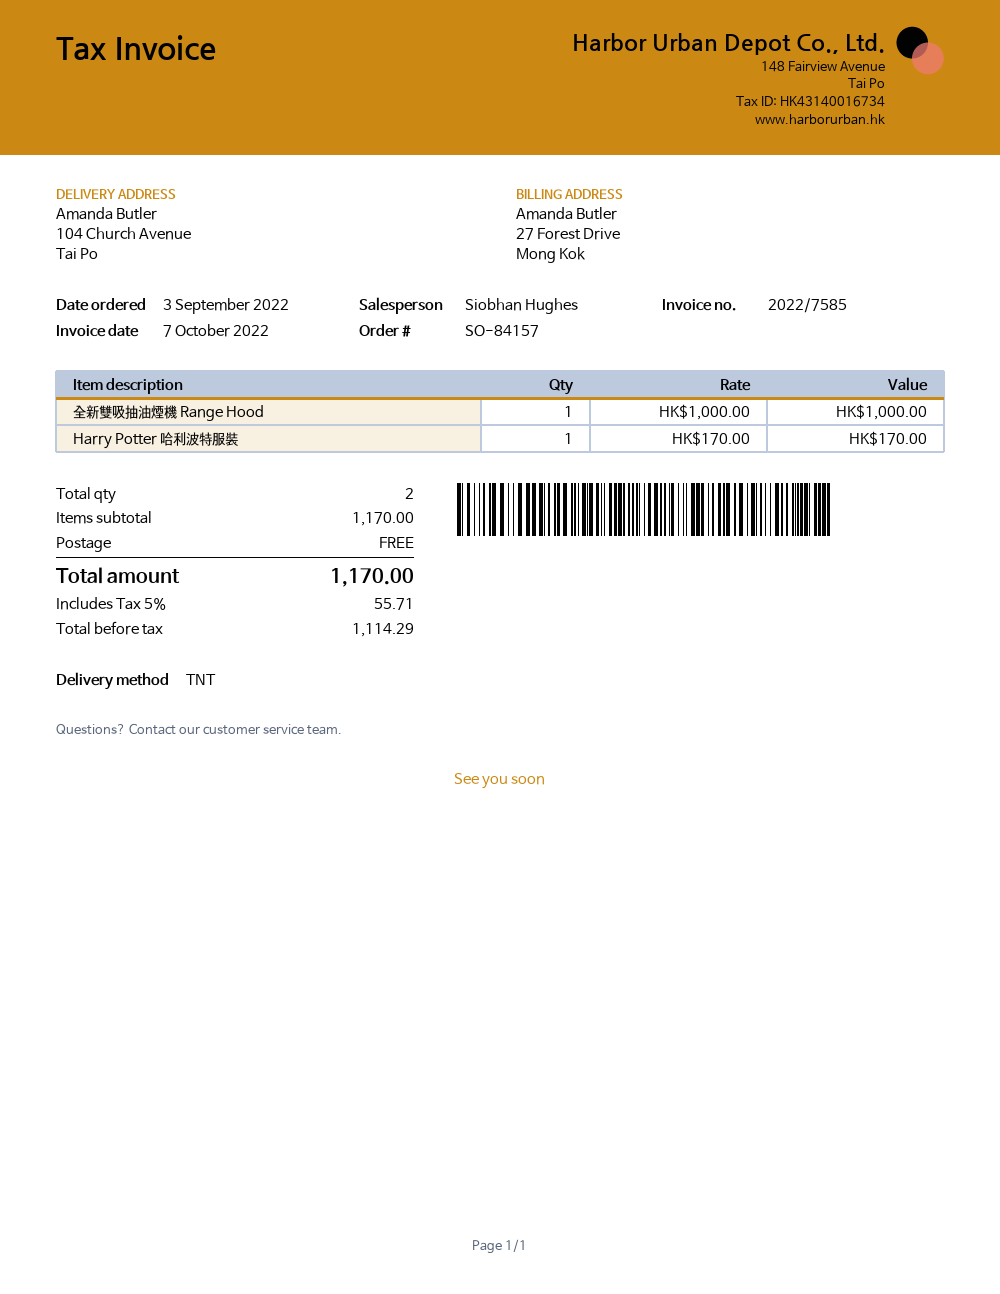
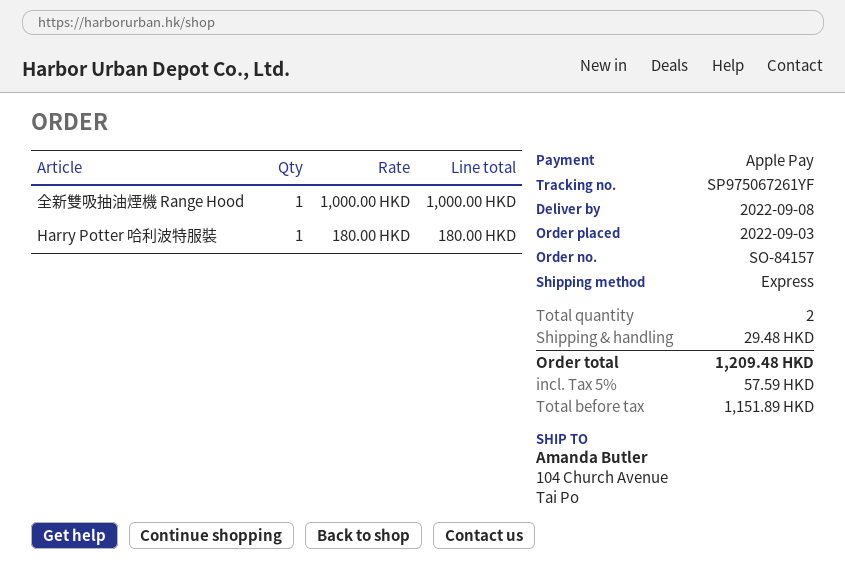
shipping method: TNT -> express
Harry Potter 哈利波特服裝: 1 x 170.00 = 170.00 -> 1 x 180.00 = 180.00
shipping: 0.00 -> 29.48
net: 1114.29 -> 1151.89
tax: 5% = 55.71 -> 5% = 57.59
total: 1170.00 -> 1209.48

